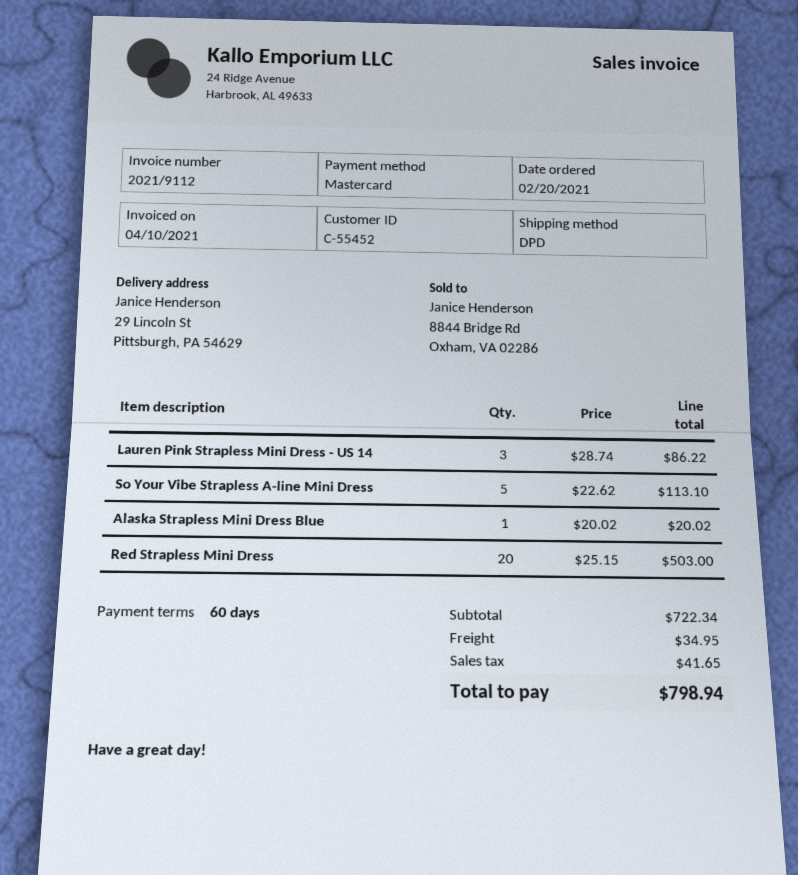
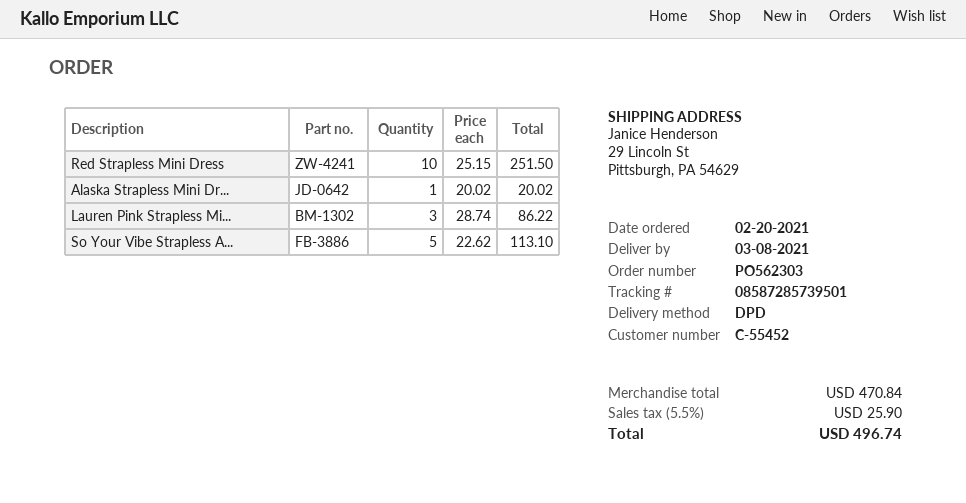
Red Strapless Mini Dress: 20 x 25.15 = 503.00 -> 10 x 25.15 = 251.50
subtotal: 722.34 -> 470.84
shipping: 34.95 -> none
tax: 41.65 -> 25.90
total: 798.94 -> 496.74

